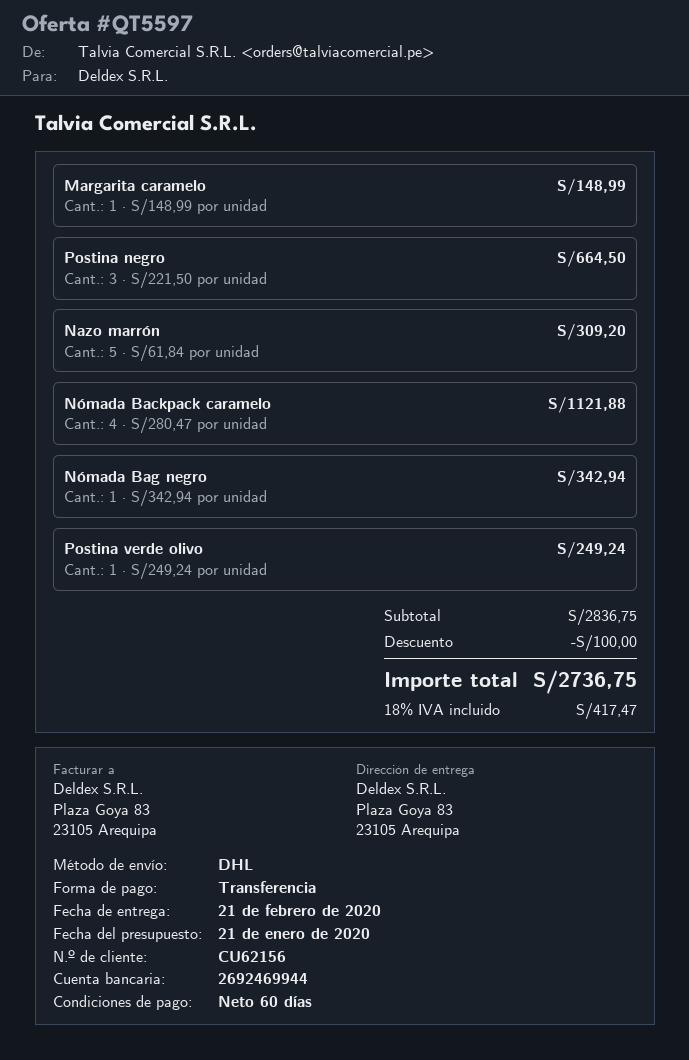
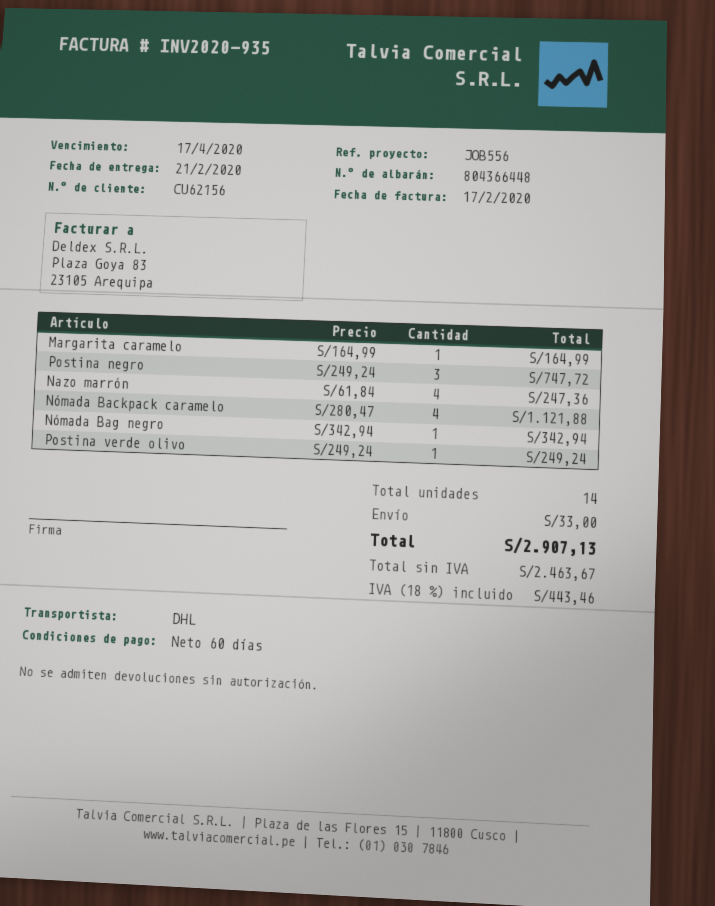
Margarita caramelo: 1 x 148.99 = 148.99 -> 1 x 164.99 = 164.99
Postina negro: 3 x 221.50 = 664.50 -> 3 x 249.24 = 747.72
Nazo marrón: 5 x 61.84 = 309.20 -> 4 x 61.84 = 247.36
discount: 100.00 -> none
shipping: none -> 33.00
tax: 18% = 417.47 -> 18% = 443.46
total: 2736.75 -> 2907.13

